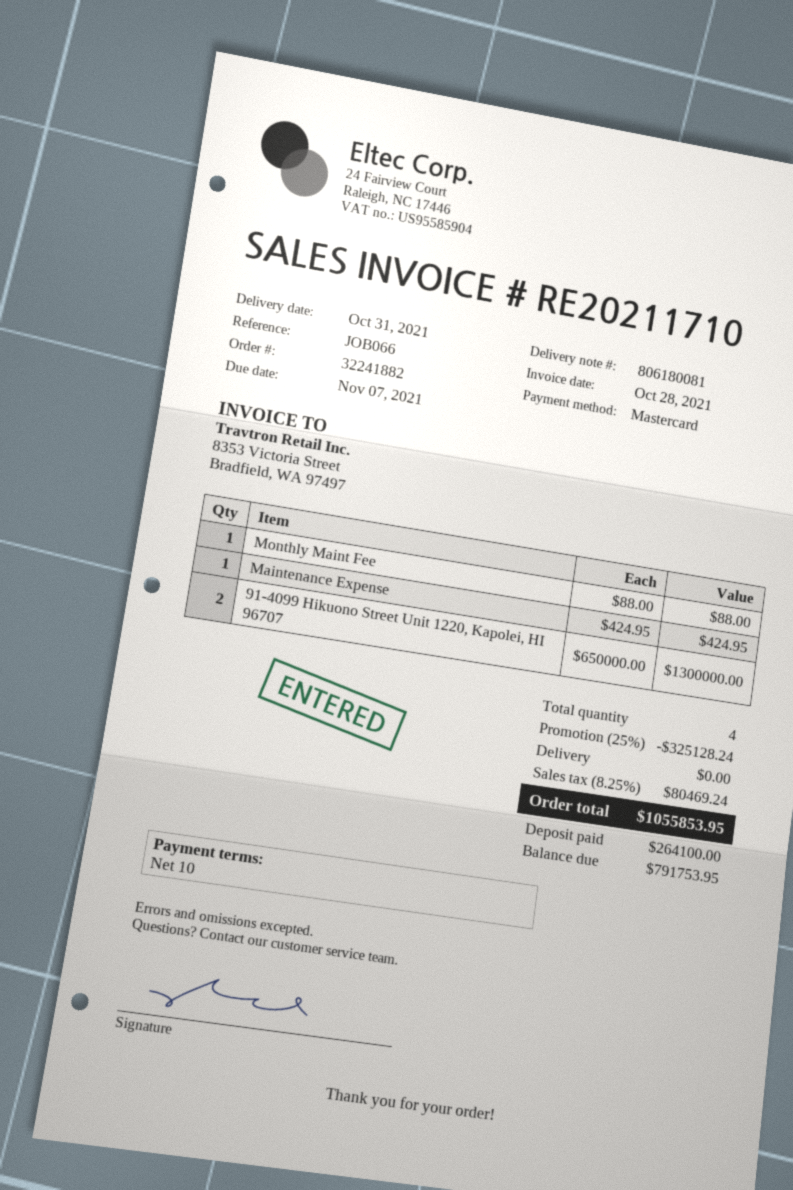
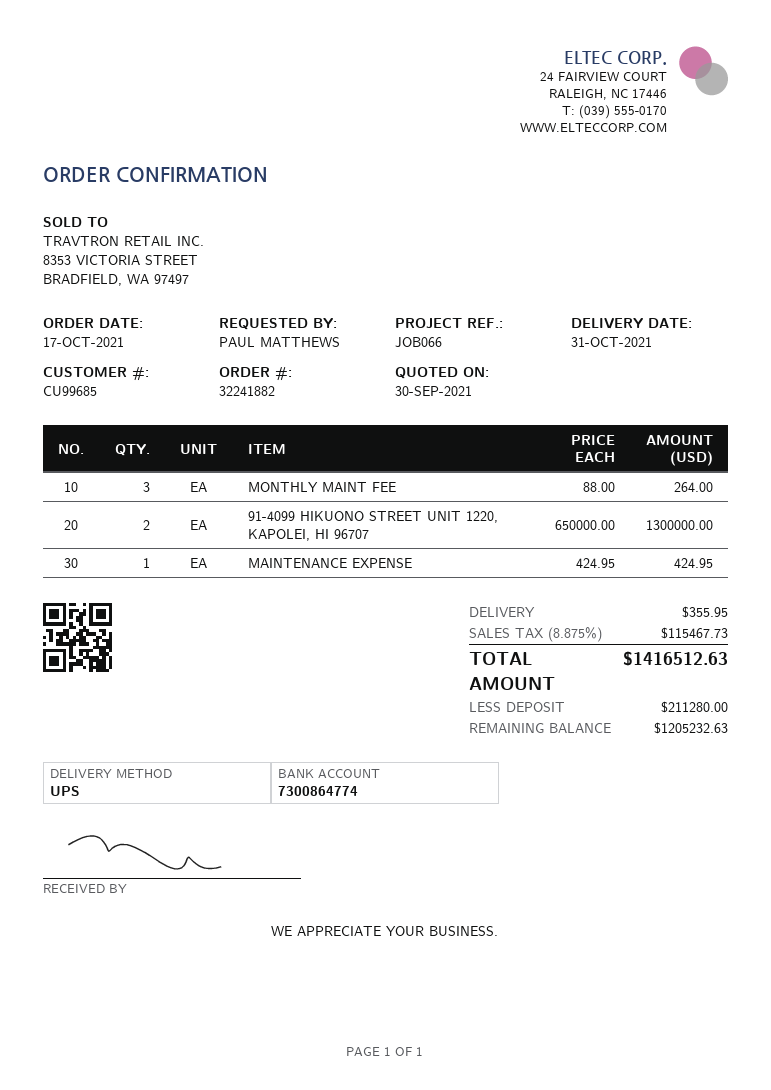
Monthly Maint Fee: 1 x 88.00 = 88.00 -> 3 x 88.00 = 264.00
discount: 25% = 325128.24 -> none
shipping: 0.00 -> 355.95
tax: 8.25% = 80469.24 -> 8.875% = 115467.73
total: 1055853.95 -> 1416512.63
deposit: 264100.00 -> 211280.00
balance: 791753.95 -> 1205232.63

